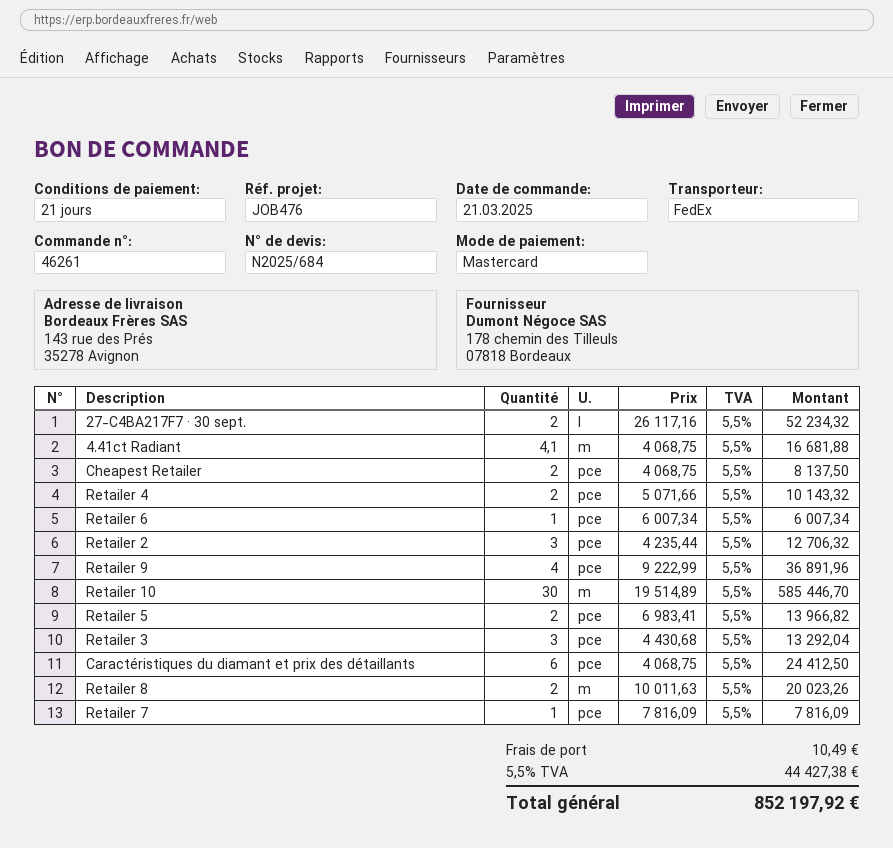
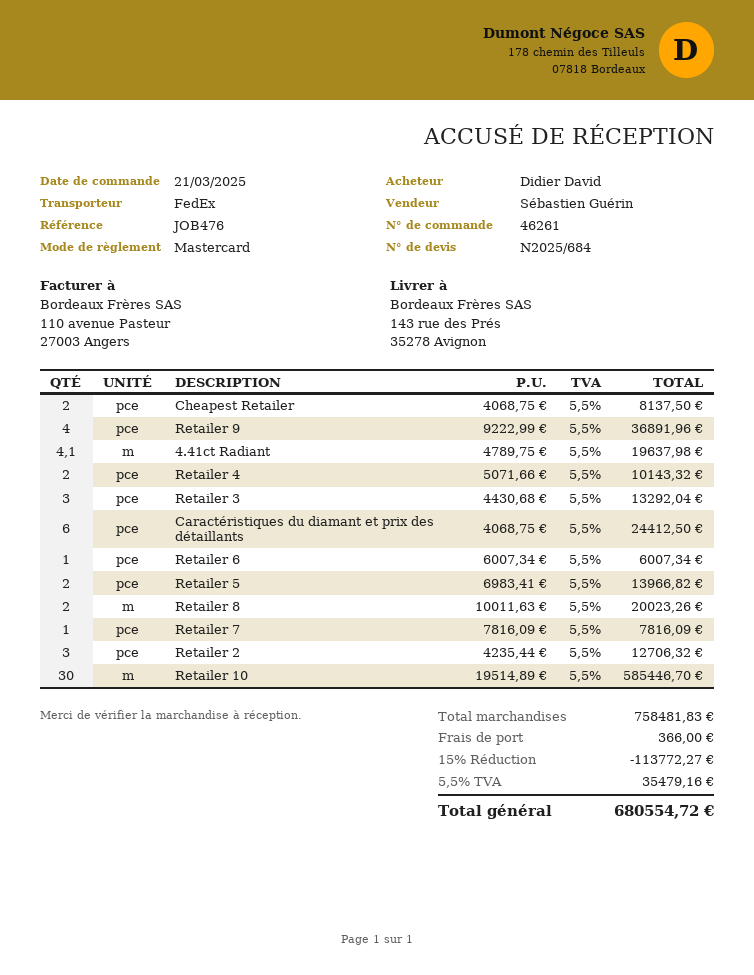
27-C4BA217F7 · 30 sept.: 2 x 26117.16 = 52234.32 -> none
4.41ct Radiant: 4.1 x 4068.75 = 16681.88 -> 4.1 x 4789.75 = 19637.98
discount: none -> 15% = 113772.27
shipping: 10.49 -> 366.00
tax: 5.5% = 44427.38 -> 5.5% = 35479.16
total: 852197.92 -> 680554.72

